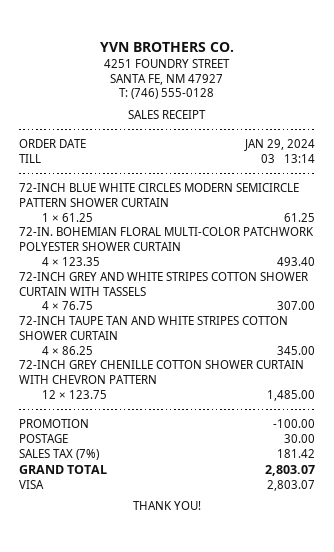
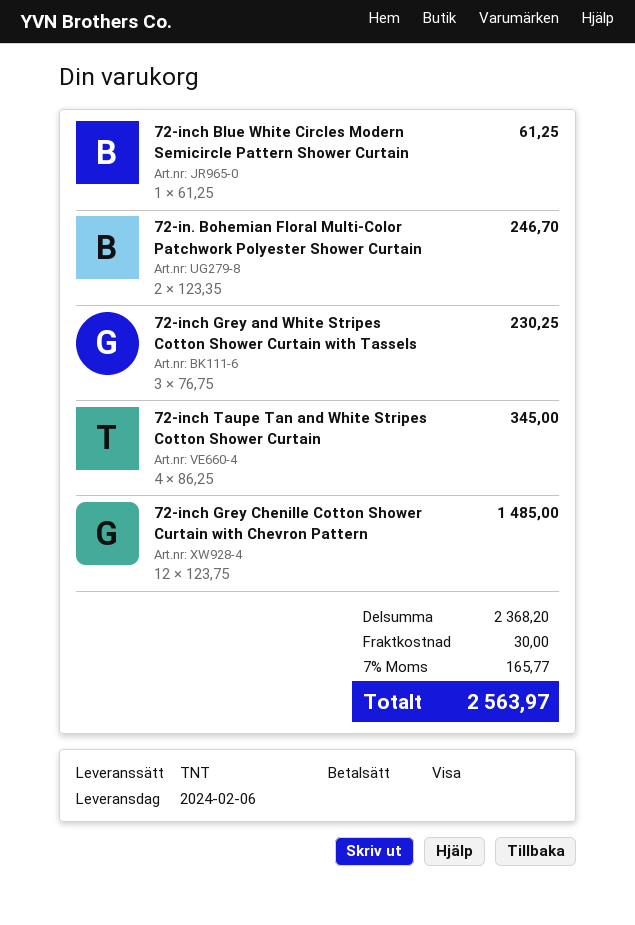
72-IN. BOHEMIAN FLORAL MULTI-COLOR PATCHWORK POLYESTER SHOWER CURTAIN: 4 x 123.35 = 493.40 -> 2 x 123.35 = 246.70
72-INCH GREY AND WHITE STRIPES COTTON SHOWER CURTAIN WITH TASSELS: 4 x 76.75 = 307.00 -> 3 x 76.75 = 230.25
discount: 100.00 -> none
tax: 7% = 181.42 -> 7% = 165.77
total: 2803.07 -> 2563.97

